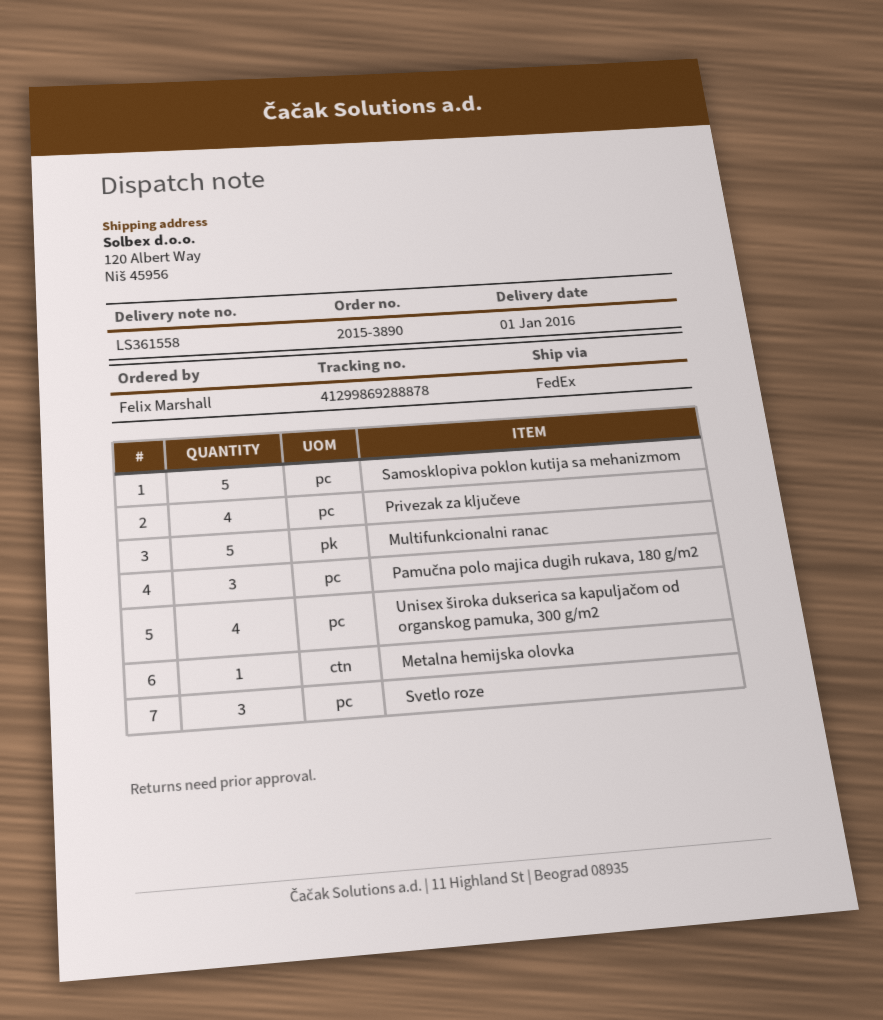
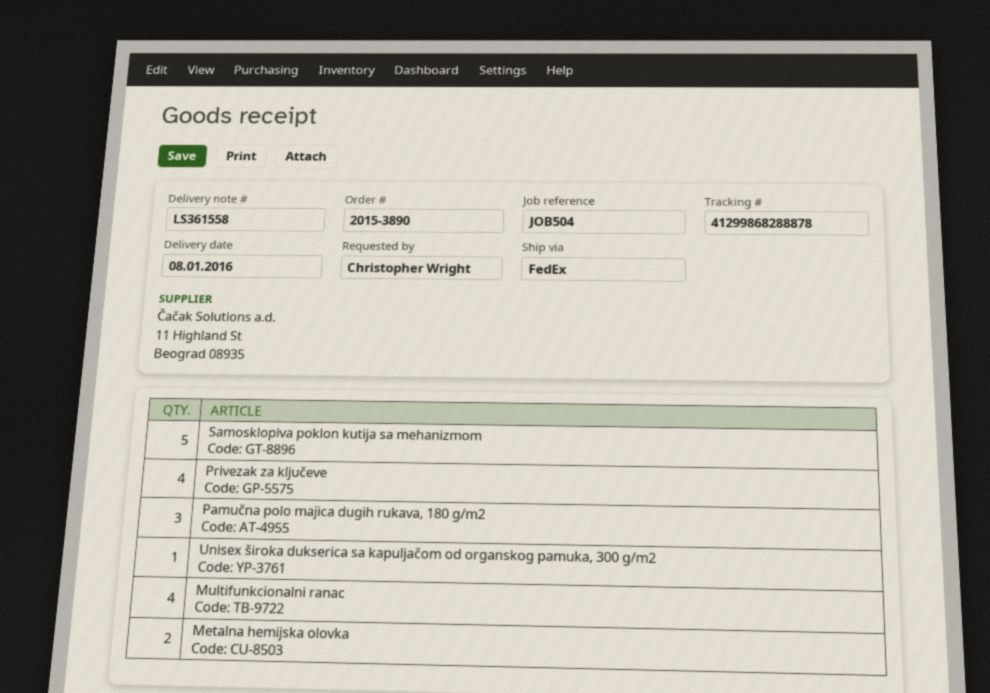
delivery date: 2016-01-01 -> 2016-01-08
ordered by: Felix Marshall -> Christopher Wright
tracking number: 41299869288878 -> 41299868288878
Multifunkcionalni ranac: 5 -> 4
Unisex široka dukserica sa kapuljačom od organskog pamuka, 300 g/m2: 4 -> 1
Metalna hemijska olovka: 1 -> 2
Svetlo roze: 3 -> none

